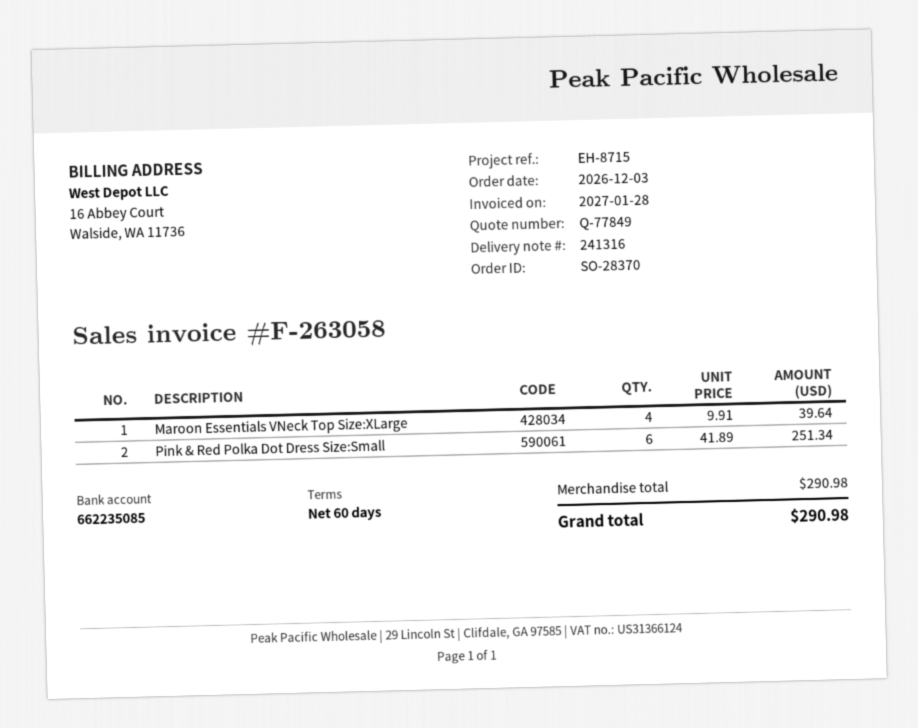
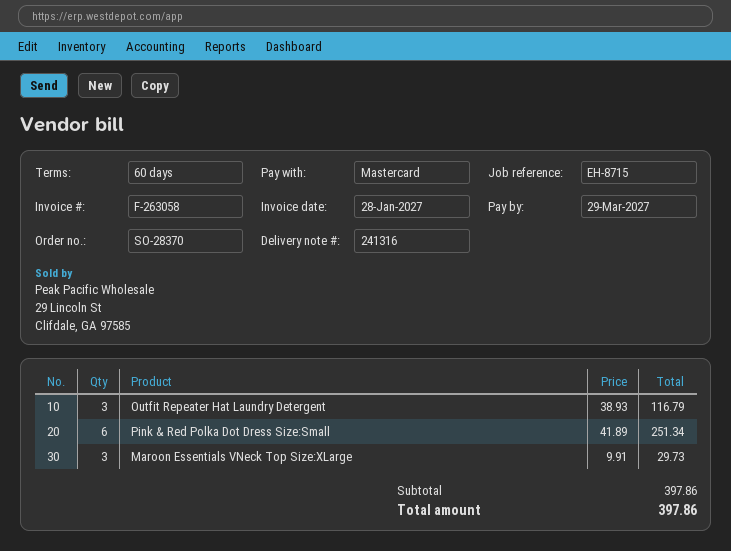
Maroon Essentials VNeck Top Size:XLarge: 4 x 9.91 = 39.64 -> 3 x 9.91 = 29.73
Outfit Repeater Hat Laundry Detergent: none -> 3 x 38.93 = 116.79
subtotal: 290.98 -> 397.86
total: 290.98 -> 397.86

